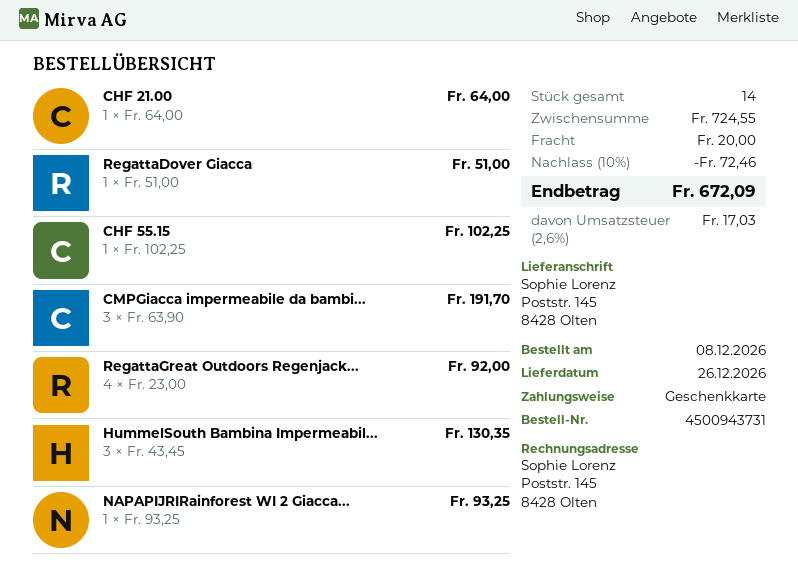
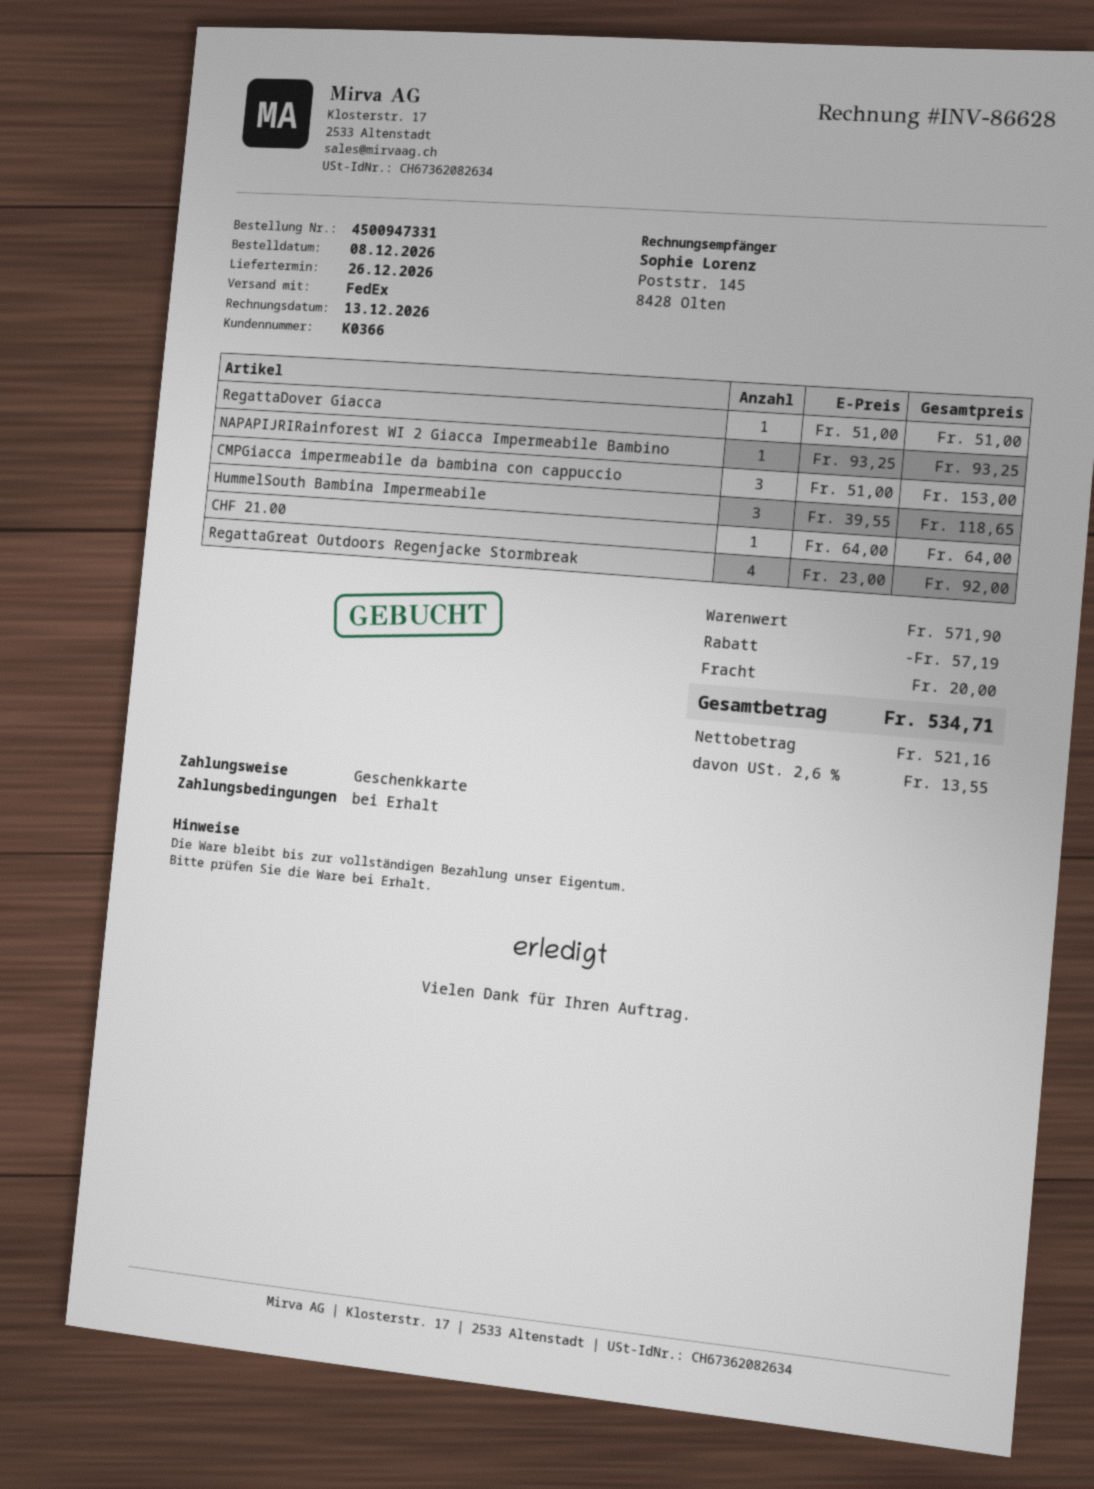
order number: 4500943731 -> 4500947331
CHF 55.15: 1 x 102.25 = 102.25 -> none
CMPGiacca impermeabile da bambi...: 3 x 63.90 = 191.70 -> 3 x 51.00 = 153.00
HummelSouth Bambina Impermeabil...: 3 x 43.45 = 130.35 -> 3 x 39.55 = 118.65
subtotal: 724.55 -> 571.90
discount: 72.46 -> 57.19
tax: 2.6% = 17.03 -> 2.6% = 13.55
total: 672.09 -> 534.71

